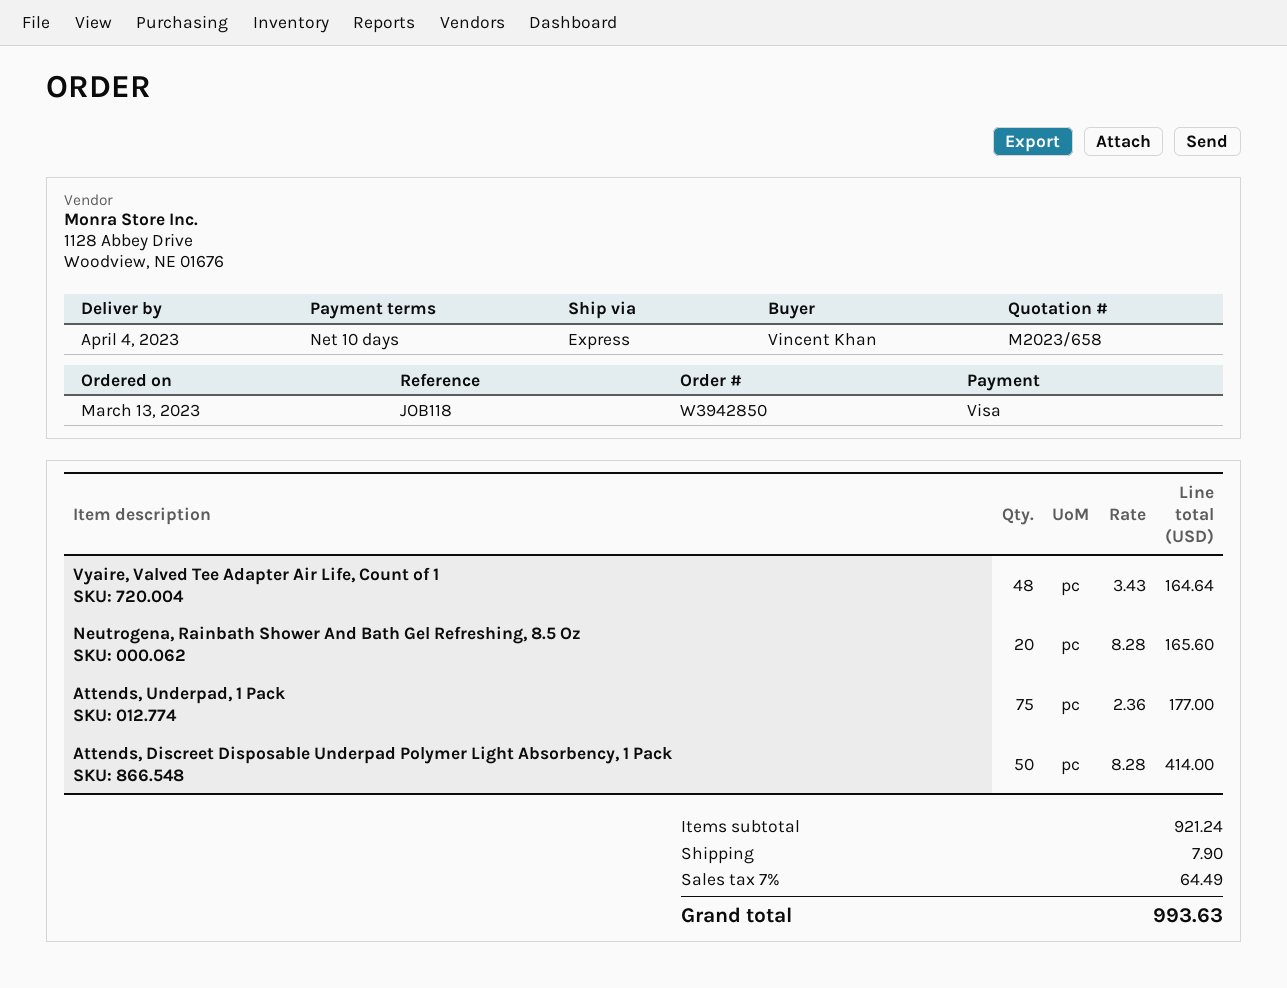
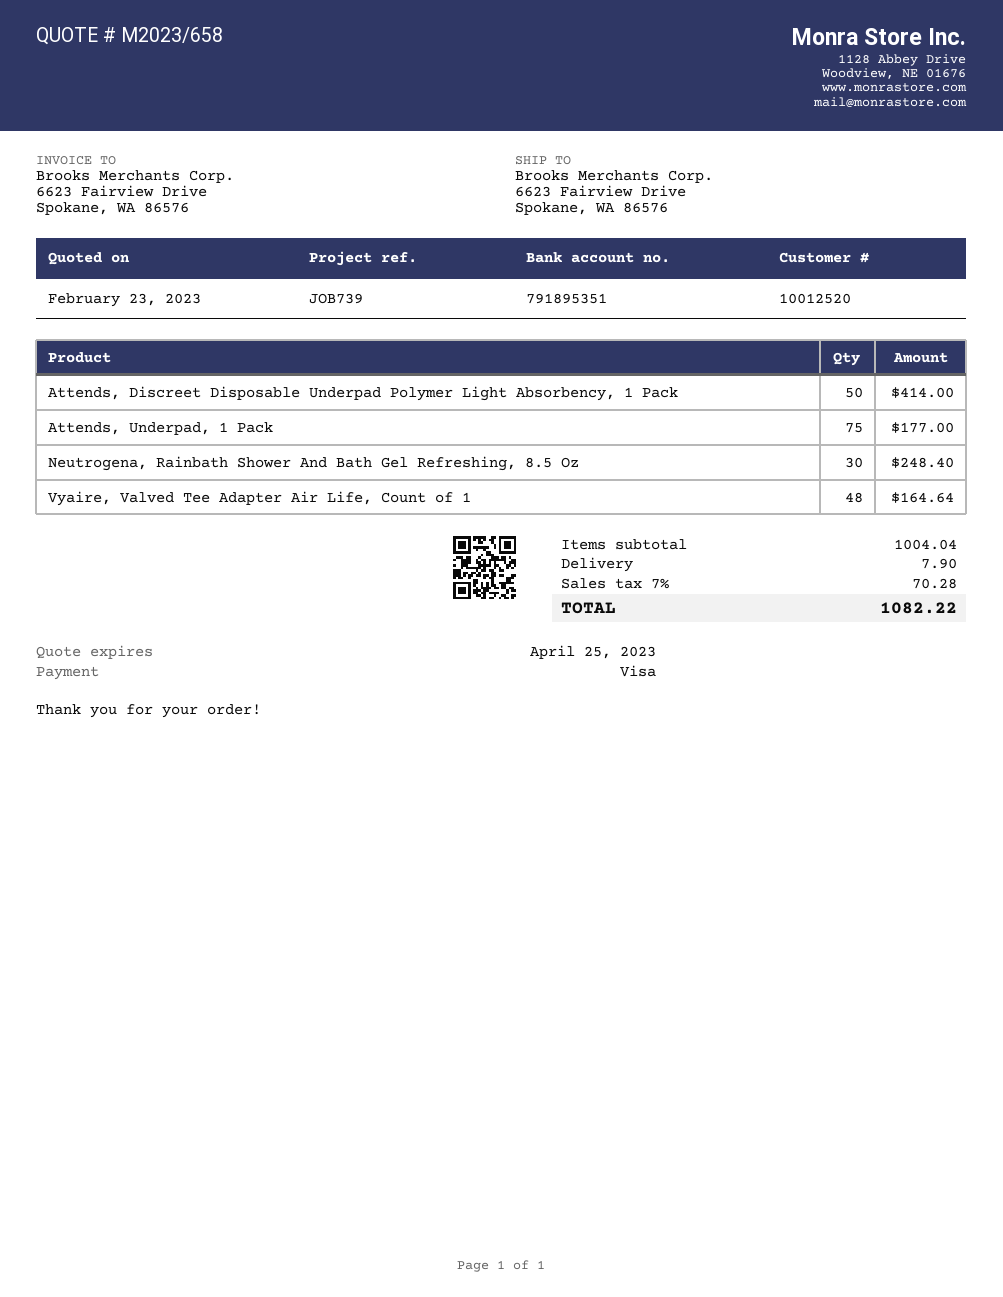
reference: JOB118 -> JOB739
Neutrogena, Rainbath Shower And Bath Gel Refreshing, 8.5 Oz: 20 for 165.60 -> 30 for 248.40
subtotal: 921.24 -> 1004.04
tax: 7% = 64.49 -> 7% = 70.28
total: 993.63 -> 1082.22

